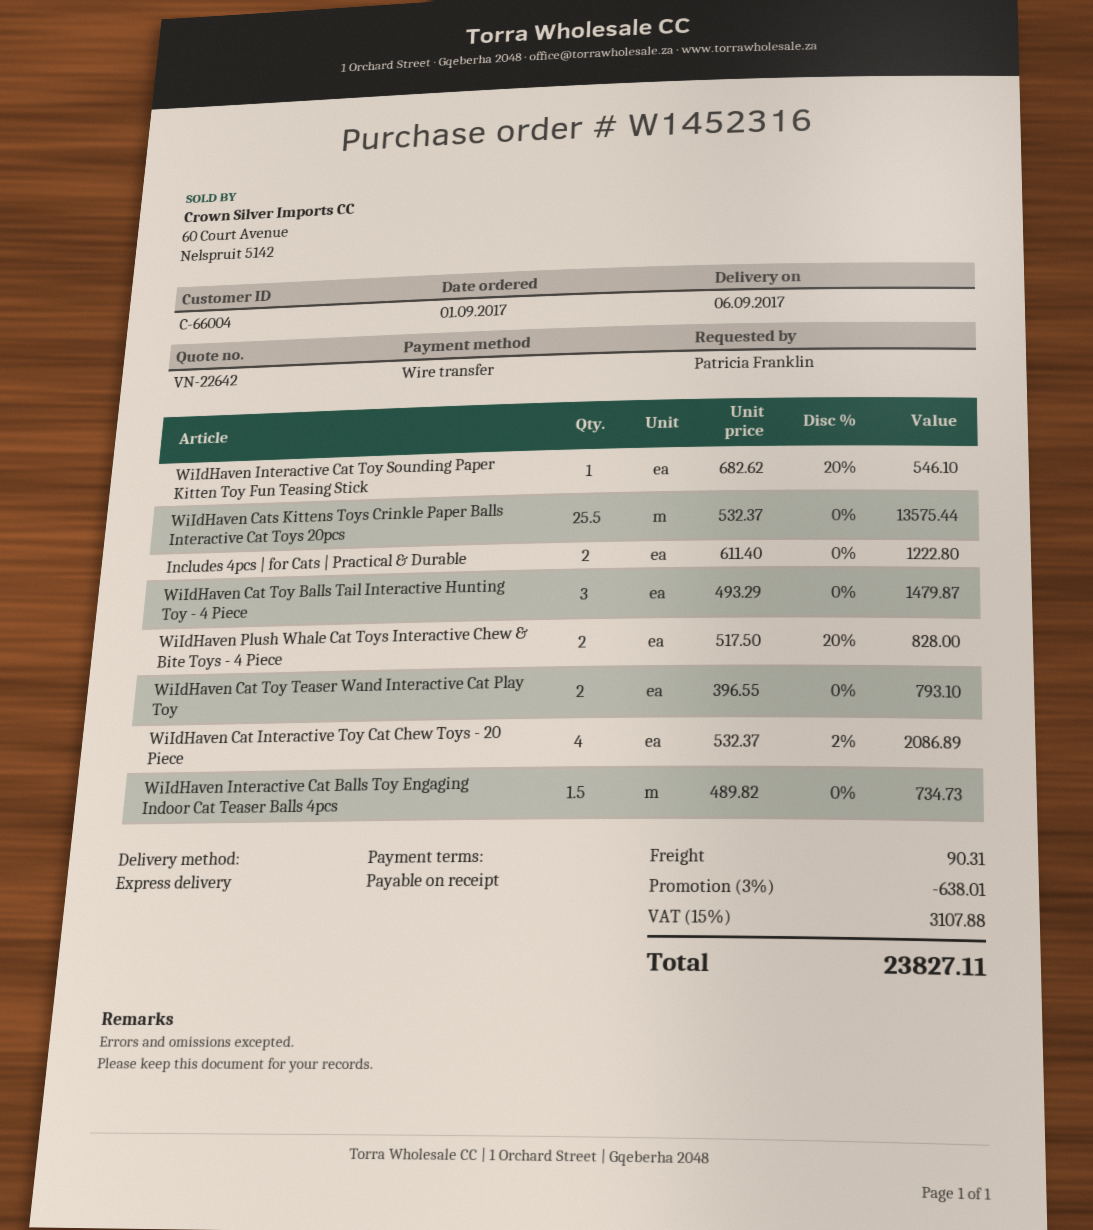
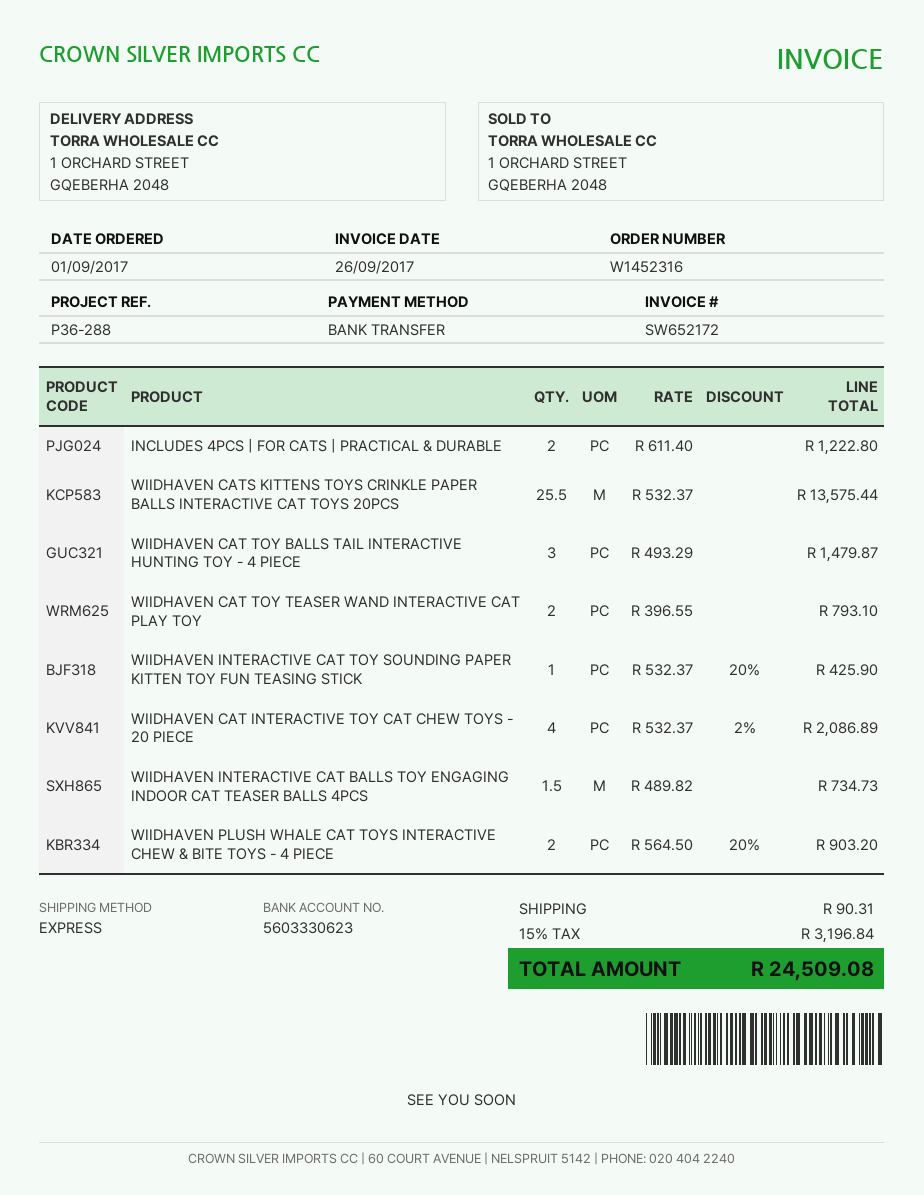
WiIdHaven Interactive Cat Toy Sounding Paper Kitten Toy Fun Teasing Stick: 1 x 682.62 - 20% = 546.10 -> 1 x 532.37 - 20% = 425.90
WiIdHaven Plush Whale Cat Toys Interactive Chew & Bite Toys - 4 Piece: 2 x 517.50 - 20% = 828.00 -> 2 x 564.50 - 20% = 903.20
discount: 3% = 638.01 -> none
tax: 15% = 3107.88 -> 15% = 3196.84
total: 23827.11 -> 24509.08

